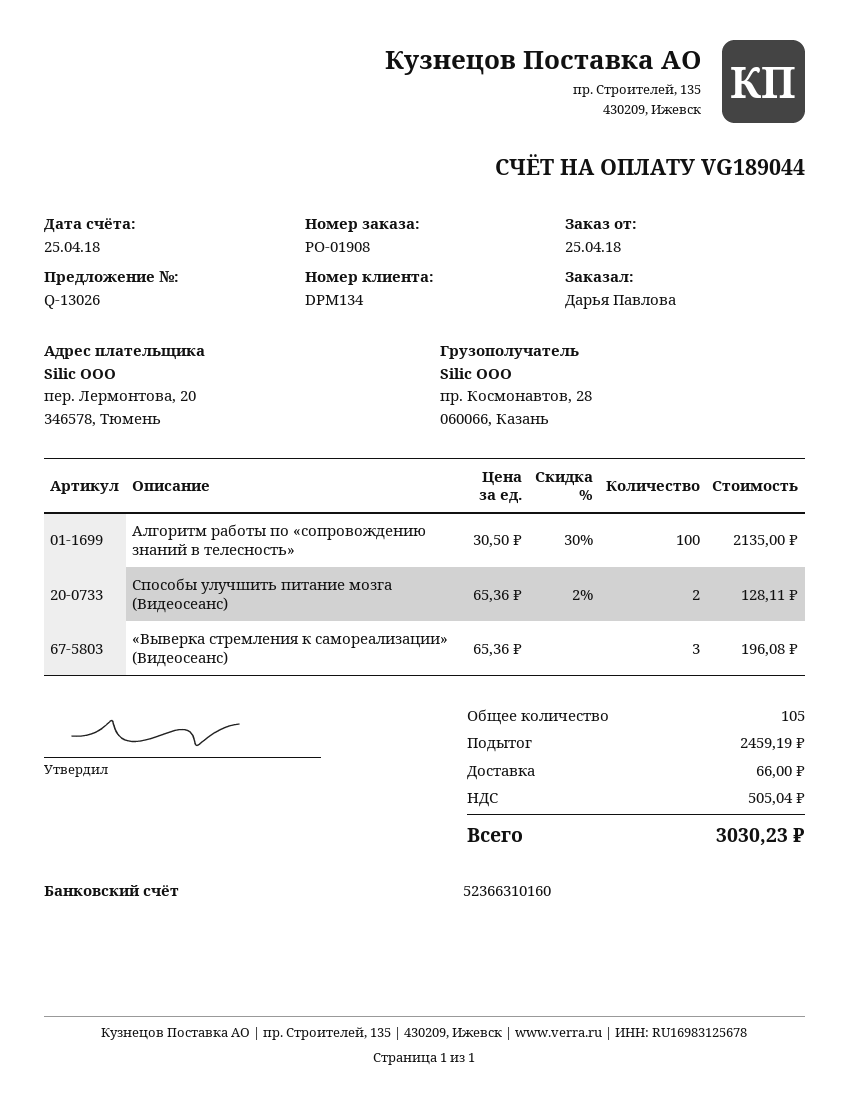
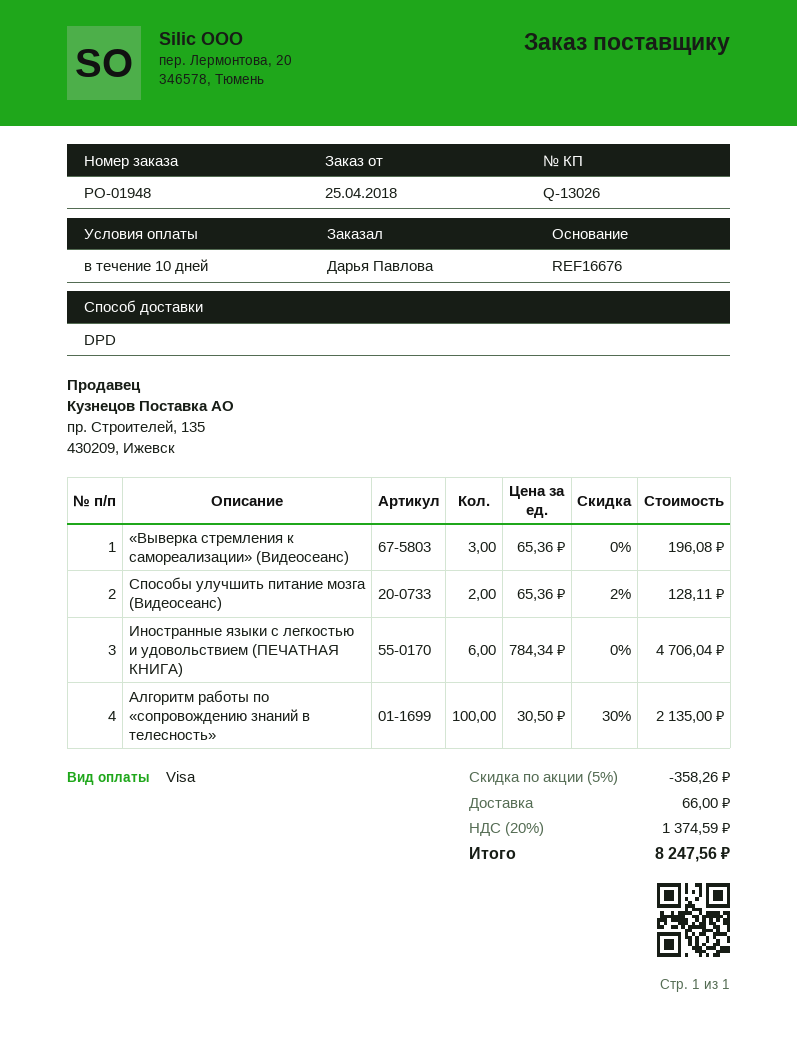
order number: PO-01908 -> PO-01948
Иностранные языки с легкостью и удовольствием (ПЕЧАТНАЯ КНИГА): none -> 6 x 784.34 = 4706.04
discount: none -> 5% = 358.26
tax: 505.04 -> 1374.59
total: 3030.23 -> 8247.56

